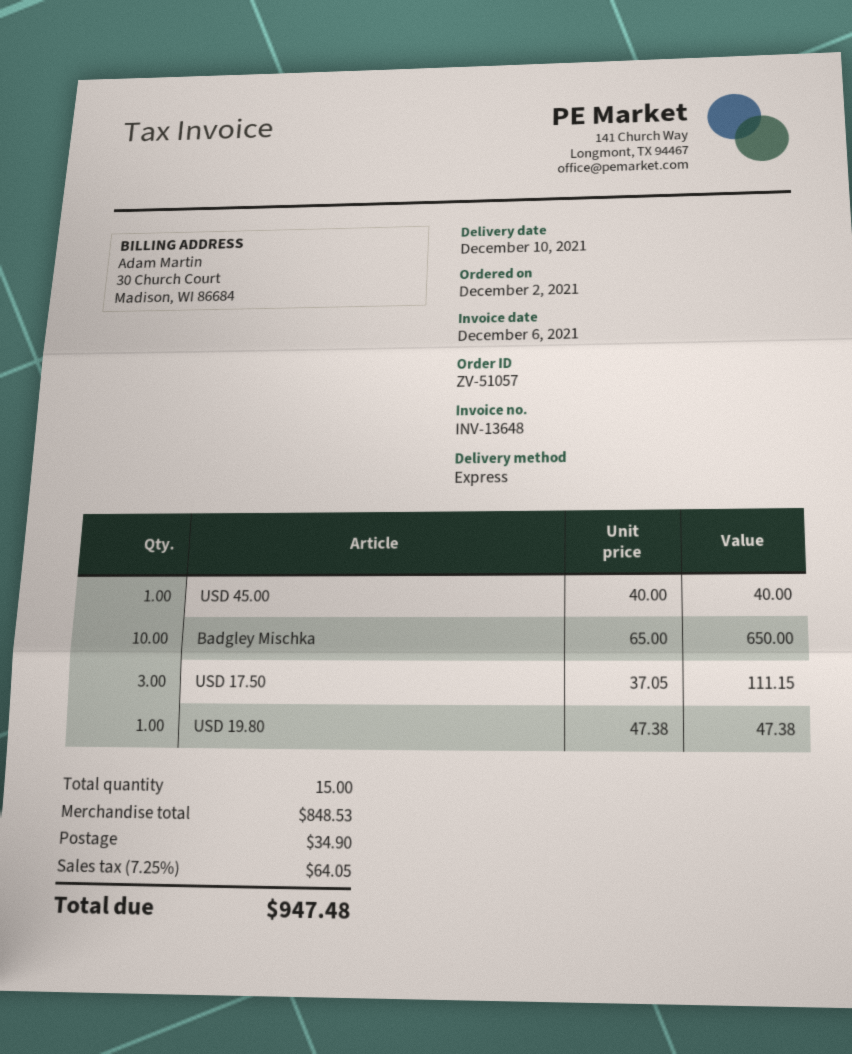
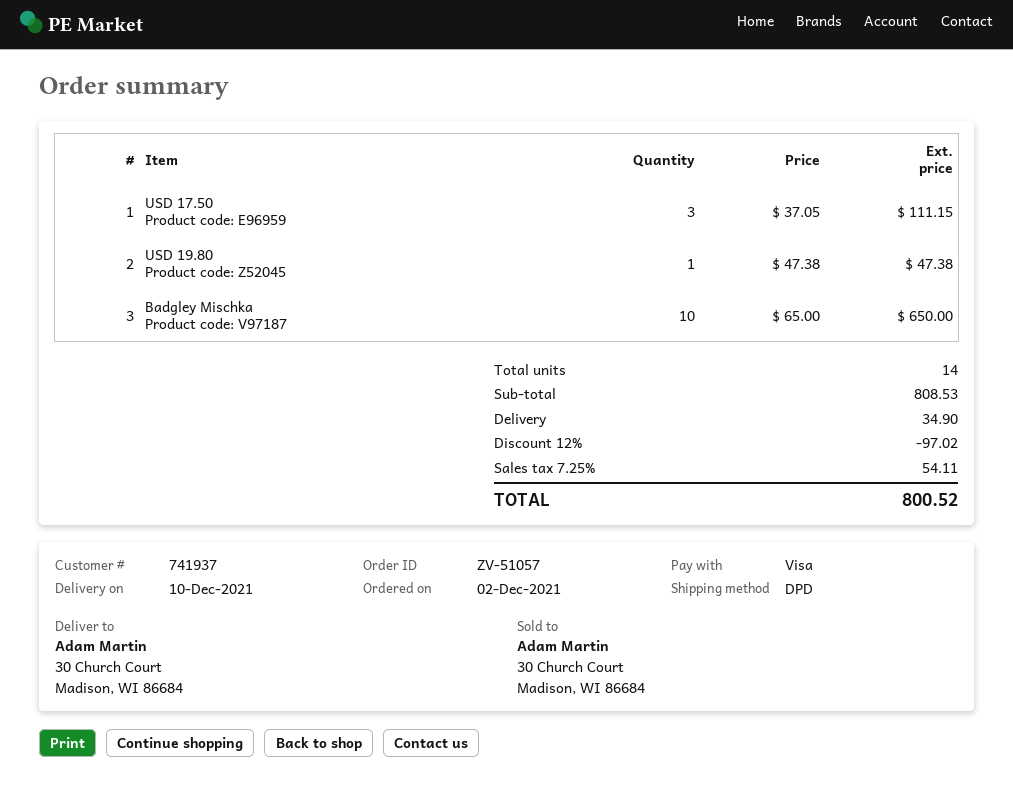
shipping method: express -> DPD
USD 45.00: 1 x 40.00 = 40.00 -> none
total quantity: 15 -> 14
subtotal: 848.53 -> 808.53
discount: none -> 12% = 97.02
tax: 7.25% = 64.05 -> 7.25% = 54.11
total: 947.48 -> 800.52

